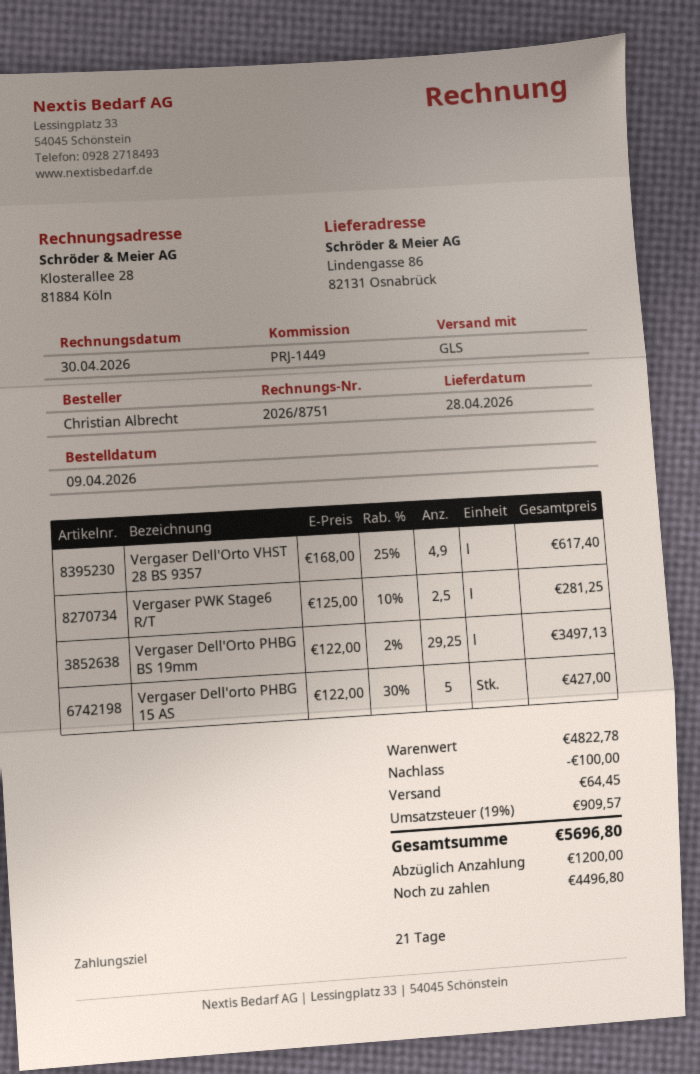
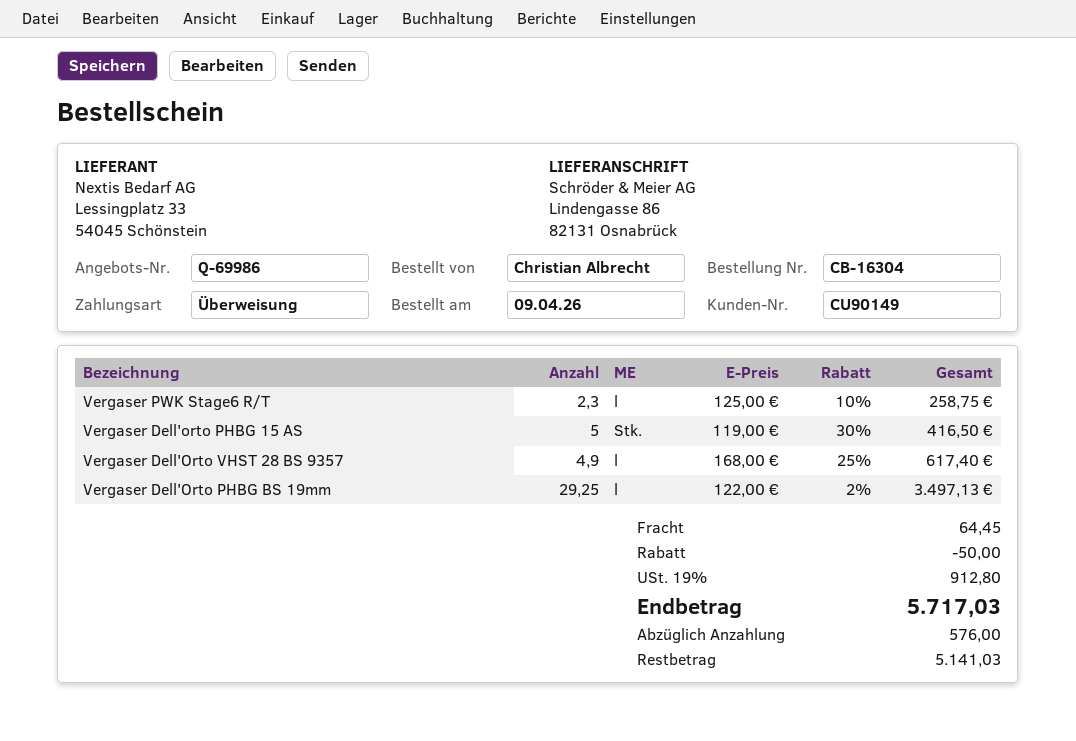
Vergaser PWK Stage6 R/T: 2.5 x 125.00 - 10% = 281.25 -> 2.3 x 125.00 - 10% = 258.75
Vergaser Dell'orto PHBG 15 AS: 5 x 122.00 - 30% = 427.00 -> 5 x 119.00 - 30% = 416.50
discount: 100.00 -> 50.00
tax: 19% = 909.57 -> 19% = 912.80
total: 5696.80 -> 5717.03
deposit: 1200.00 -> 576.00
balance: 4496.80 -> 5141.03

